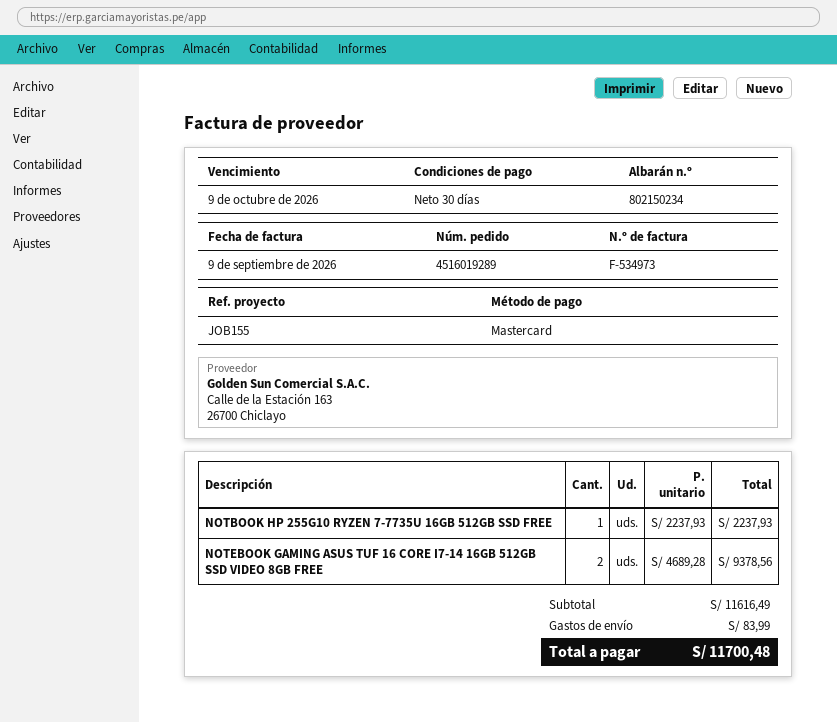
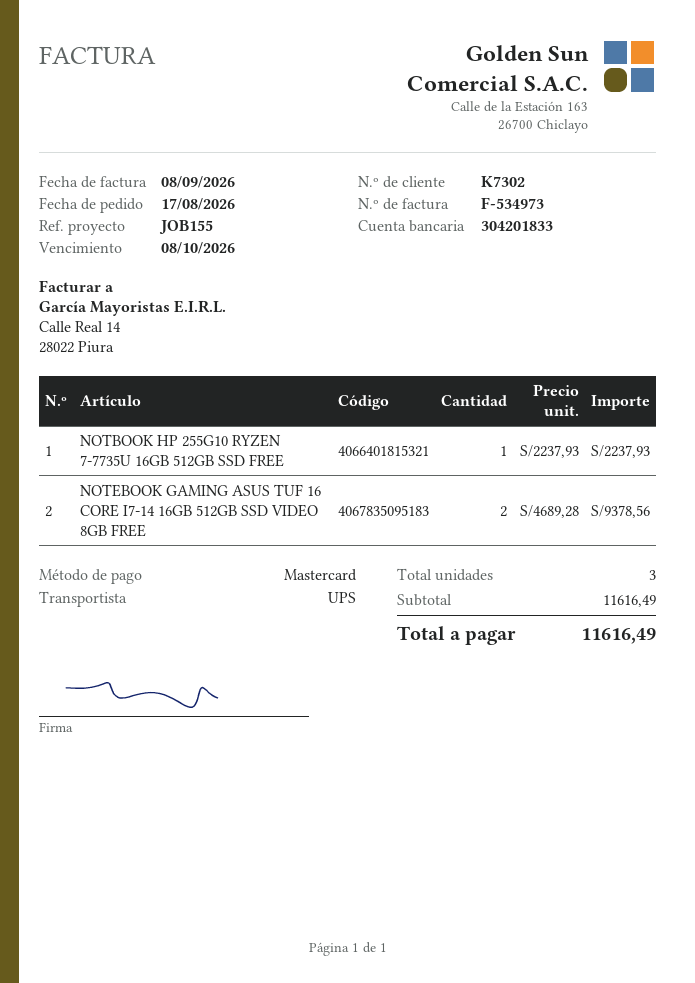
invoice date: 2026-09-09 -> 2026-09-08
due date: 2026-10-09 -> 2026-10-08
shipping: 83.99 -> none
total: 11700.48 -> 11616.49

